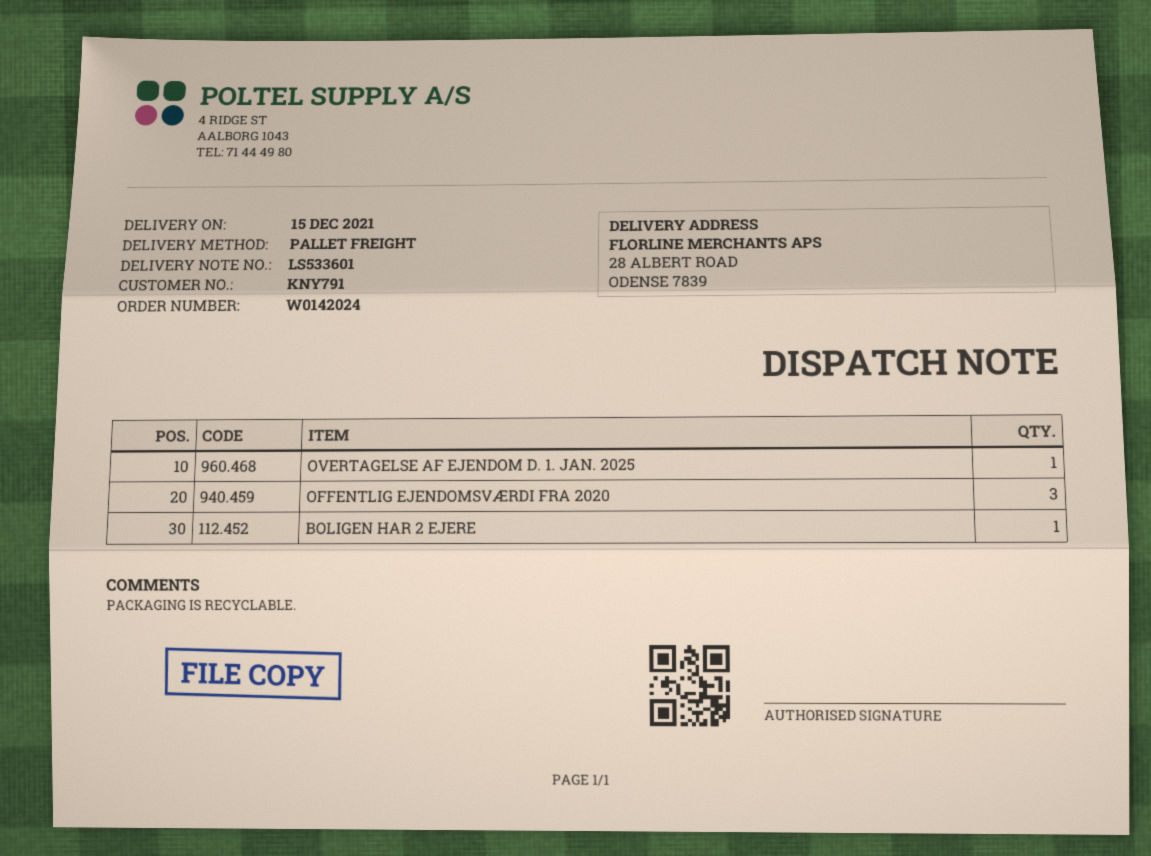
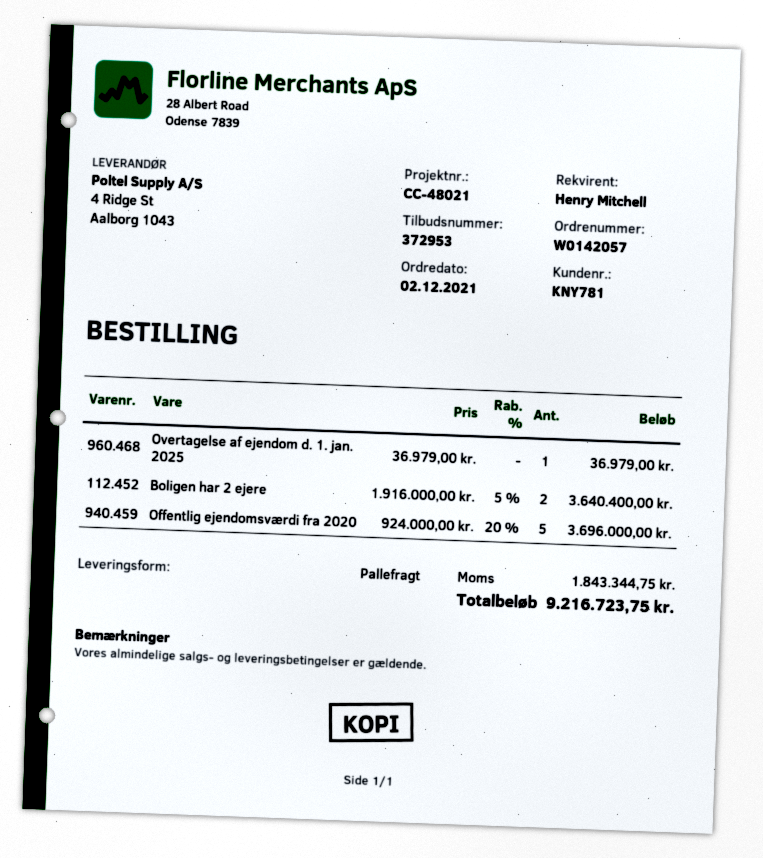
order number: W0142024 -> W0142057
customer number: KNY791 -> KNY781
OFFENTLIG EJENDOMSVÆRDI FRA 2020: 3 -> 5
BOLIGEN HAR 2 EJERE: 1 -> 2

